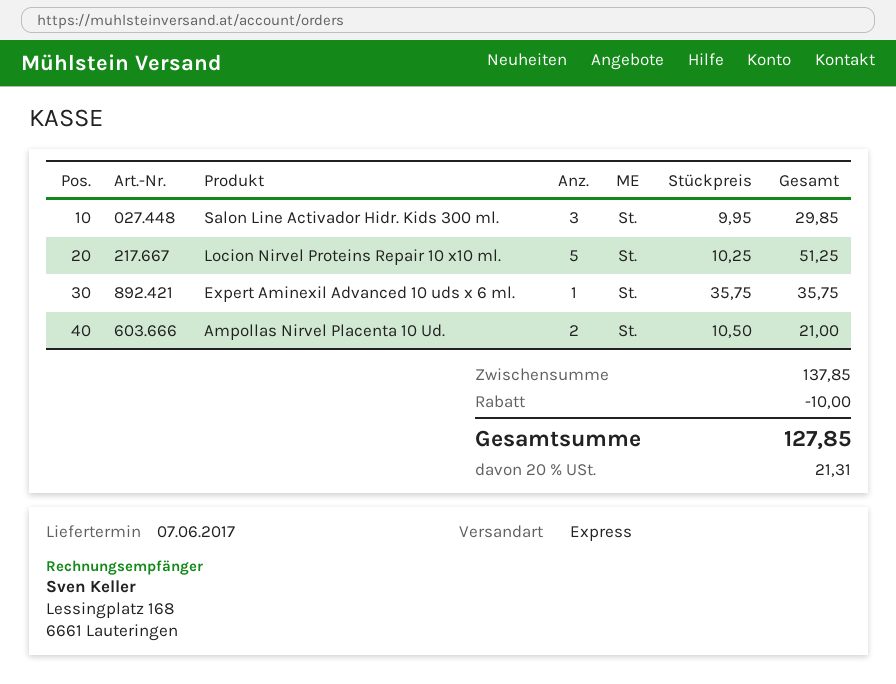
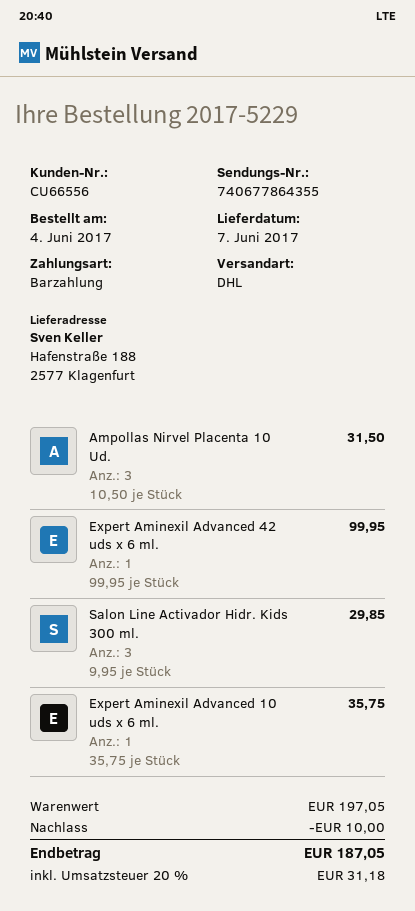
shipping method: express -> DHL
Locion Nirvel Proteins Repair 10 x10 ml.: 5 x 10.25 = 51.25 -> none
Ampollas Nirvel Placenta 10 Ud.: 2 x 10.50 = 21.00 -> 3 x 10.50 = 31.50
Expert Aminexil Advanced 42 uds x 6 ml.: none -> 1 x 99.95 = 99.95
subtotal: 137.85 -> 197.05
tax: 20% = 21.31 -> 20% = 31.18
total: 127.85 -> 187.05

